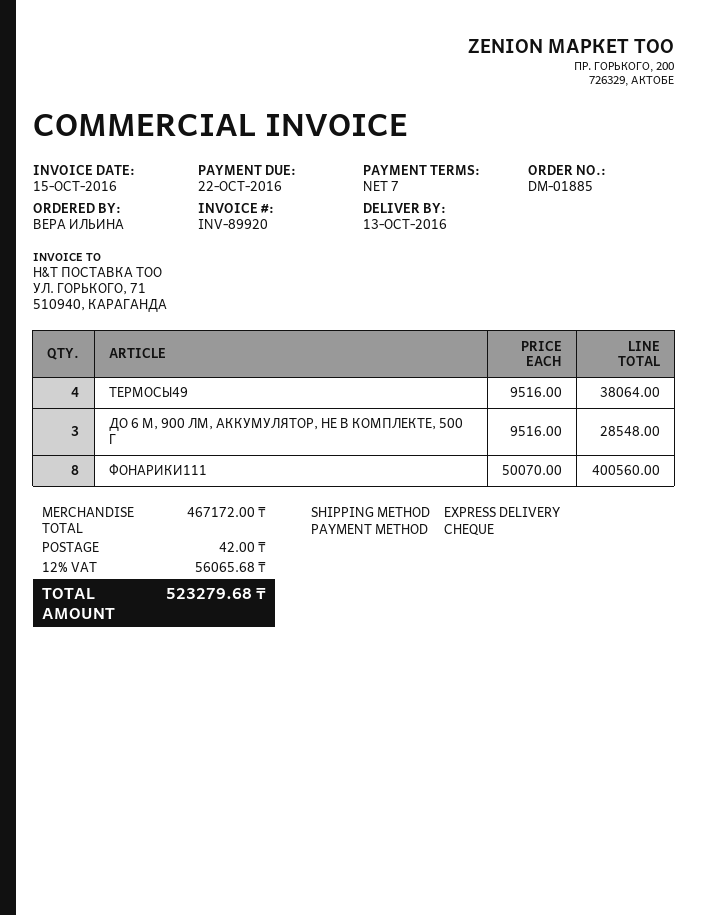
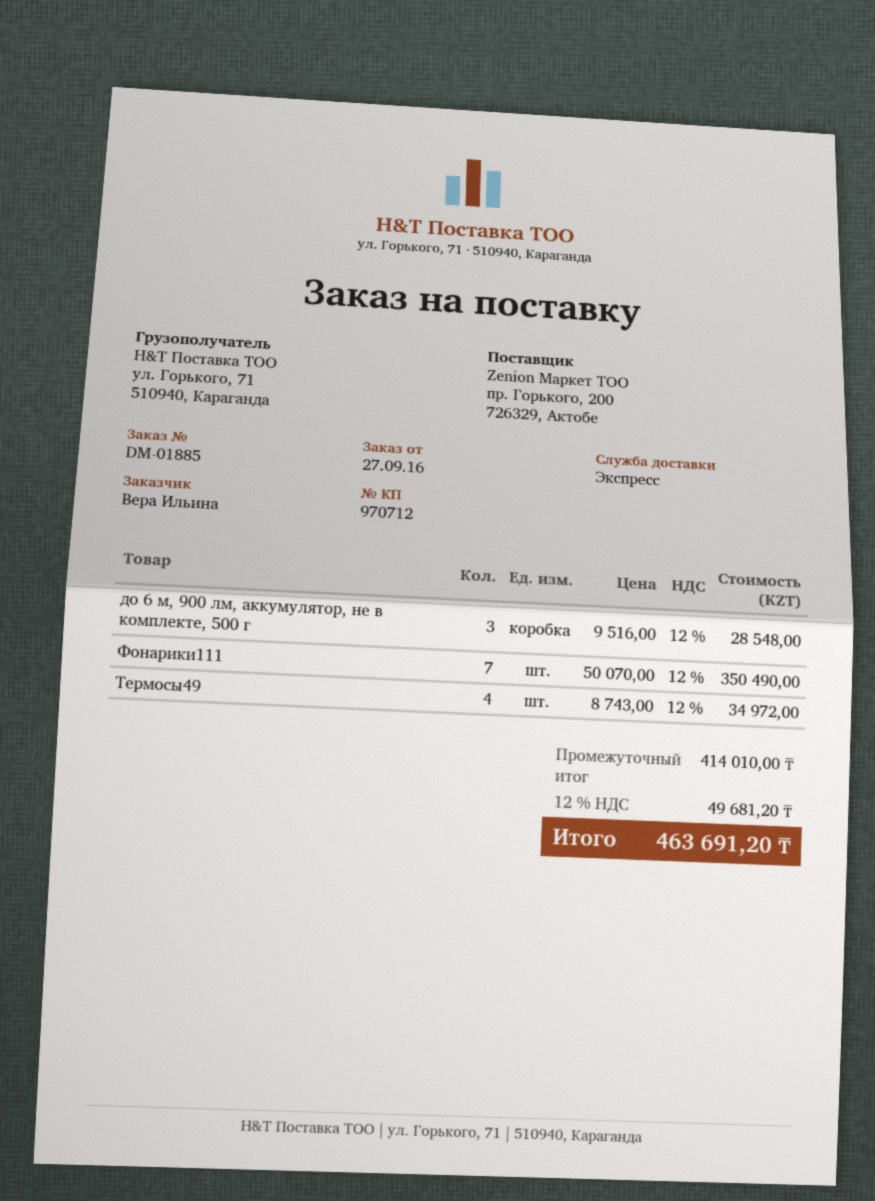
ТЕРМОСЫ49: 4 x 9516.00 = 38064.00 -> 4 x 8743.00 = 34972.00
ФОНАРИКИ111: 8 x 50070.00 = 400560.00 -> 7 x 50070.00 = 350490.00
subtotal: 467172.00 -> 414010.00
shipping: 42.00 -> none
tax: 12% = 56065.68 -> 12% = 49681.20
total: 523279.68 -> 463691.20

